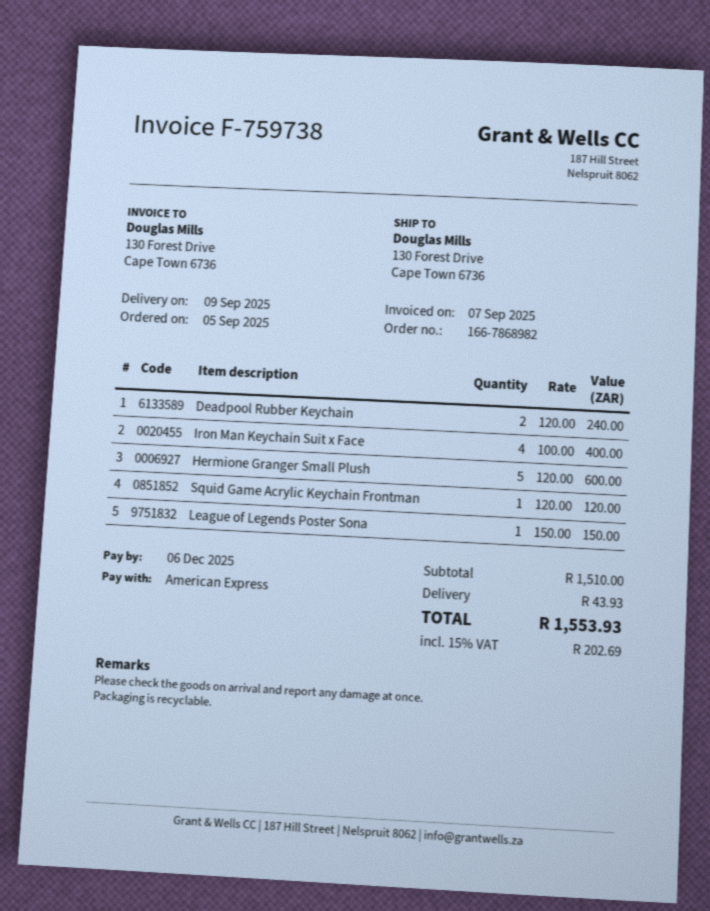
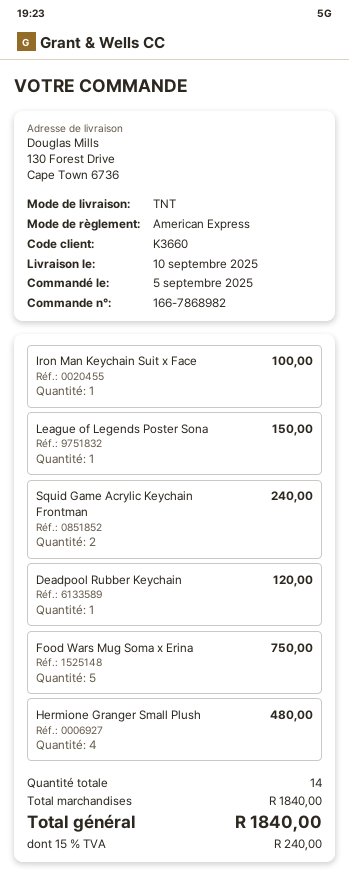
delivery date: 2025-09-09 -> 2025-09-10
Deadpool Rubber Keychain: 2 for 240.00 -> 1 for 120.00
Iron Man Keychain Suit x Face: 4 for 400.00 -> 1 for 100.00
Hermione Granger Small Plush: 5 for 600.00 -> 4 for 480.00
Squid Game Acrylic Keychain Frontman: 1 for 120.00 -> 2 for 240.00
Food Wars Mug Soma x Erina: none -> 5 for 750.00
subtotal: 1510.00 -> 1840.00
shipping: 43.93 -> none
tax: 15% = 202.69 -> 15% = 240.00
total: 1553.93 -> 1840.00

